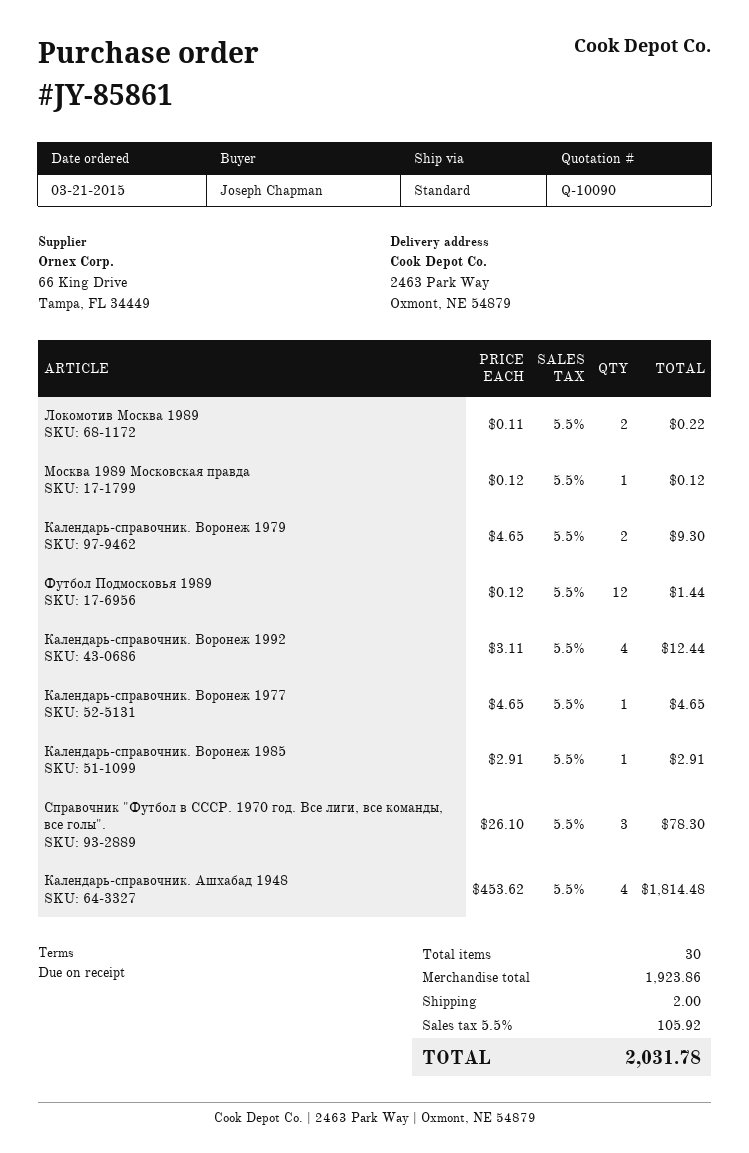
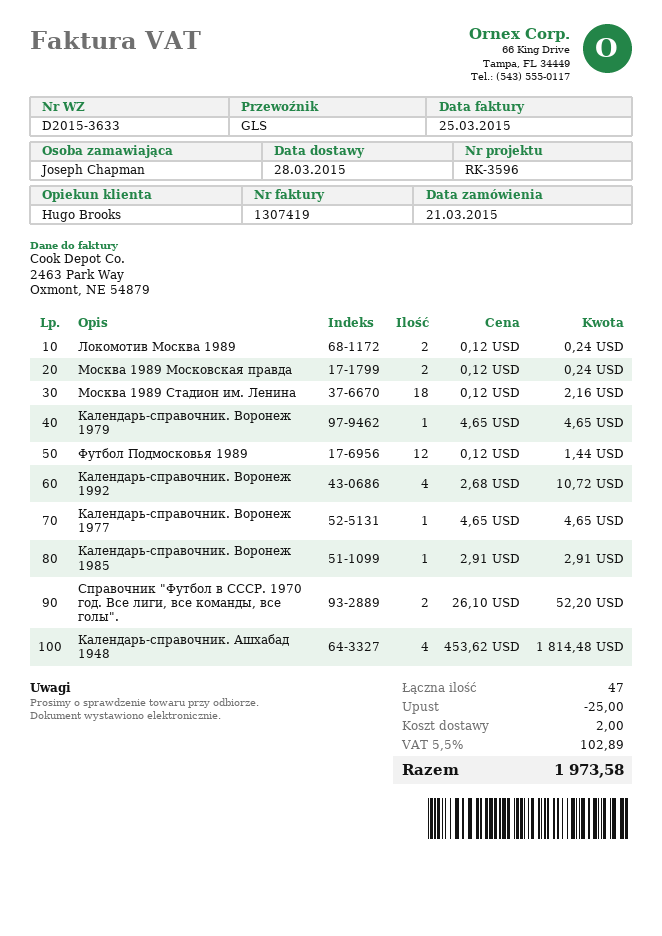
shipping method: standard -> GLS
Локомотив Москва 1989: 2 x 0.11 = 0.22 -> 2 x 0.12 = 0.24
Москва 1989 Московская правда: 1 x 0.12 = 0.12 -> 2 x 0.12 = 0.24
Календарь-справочник. Воронеж 1979: 2 x 4.65 = 9.30 -> 1 x 4.65 = 4.65
Календарь-справочник. Воронеж 1992: 4 x 3.11 = 12.44 -> 4 x 2.68 = 10.72
Справочник "Футбол в СССР. 1970 год. Все лиги, все команды, все голы".: 3 x 26.10 = 78.30 -> 2 x 26.10 = 52.20
Москва 1989 Стадион им. Ленина: none -> 18 x 0.12 = 2.16
total quantity: 30 -> 47
discount: none -> 25.00
tax: 5.5% = 105.92 -> 5.5% = 102.89
total: 2031.78 -> 1973.58

